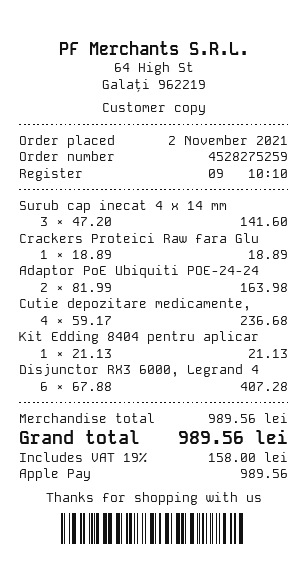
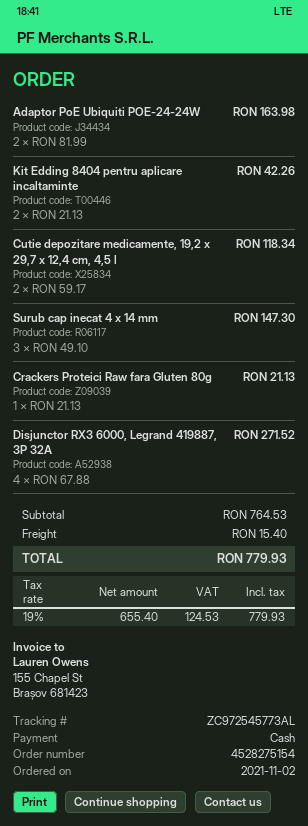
order number: 4528275259 -> 4528275154
payment method: Apple Pay -> cash
Surub cap inecat 4 x 14 mm: 3 x 47.20 = 141.60 -> 3 x 49.10 = 147.30
Crackers Proteici Raw fara Glu: 1 x 18.89 = 18.89 -> 1 x 21.13 = 21.13
Cutie depozitare medicamente,: 4 x 59.17 = 236.68 -> 2 x 59.17 = 118.34
Kit Edding 8404 pentru aplicar: 1 x 21.13 = 21.13 -> 2 x 21.13 = 42.26
Disjunctor RX3 6000, Legrand 4: 6 x 67.88 = 407.28 -> 4 x 67.88 = 271.52
subtotal: 989.56 -> 764.53
shipping: none -> 15.40
tax: 19% = 158.00 -> 19% = 124.53
total: 989.56 -> 779.93

